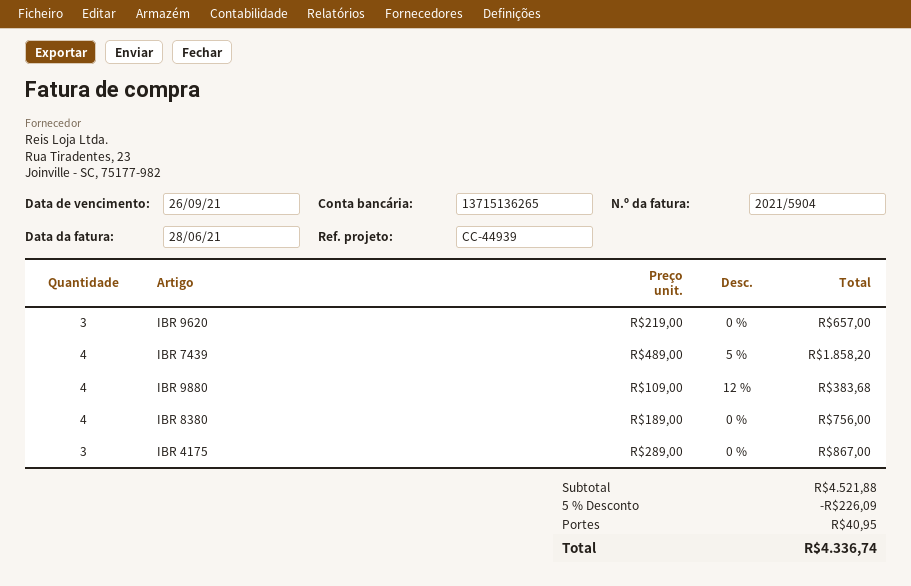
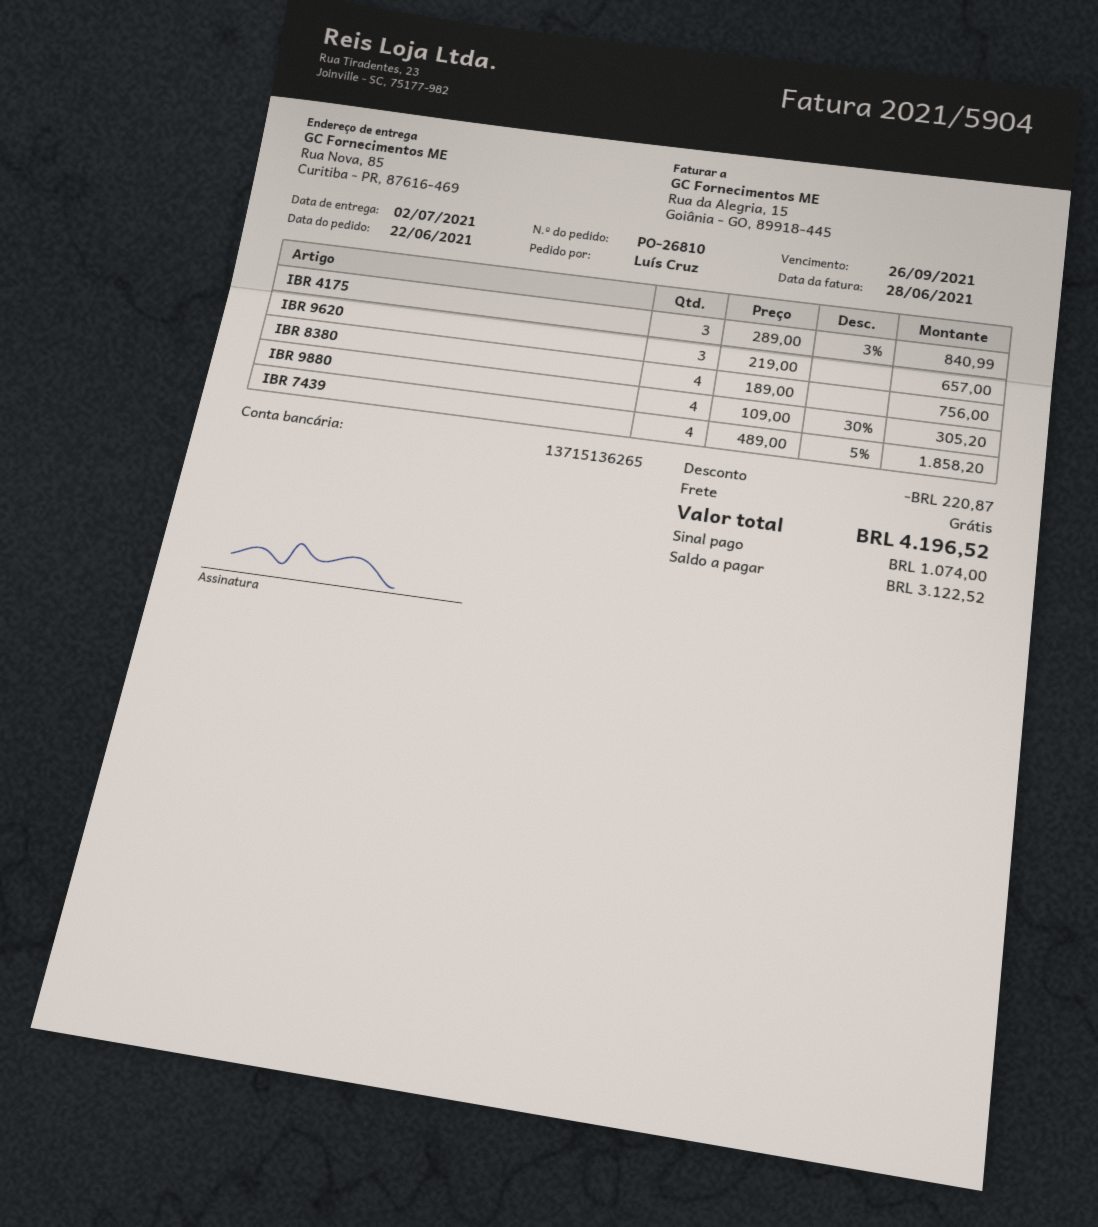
IBR 9880: 4 x 109.00 - 12% = 383.68 -> 4 x 109.00 - 30% = 305.20
IBR 4175: 3 x 289.00 = 867.00 -> 3 x 289.00 - 3% = 840.99
discount: 226.09 -> 220.87
shipping: 40.95 -> 0.00
total: 4336.74 -> 4196.52

